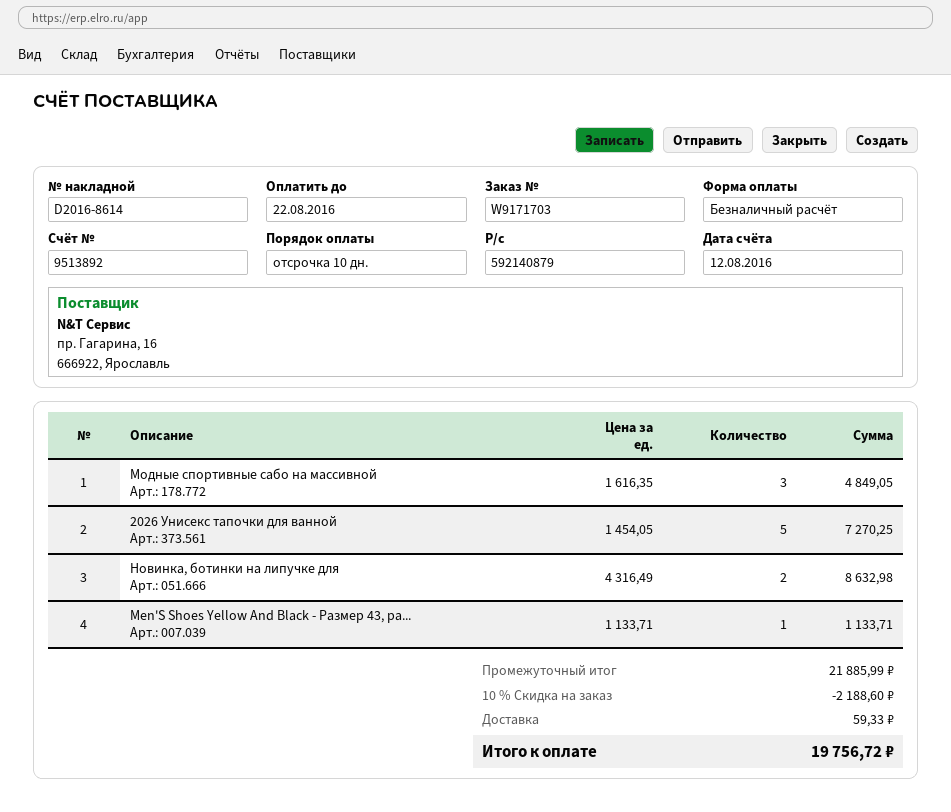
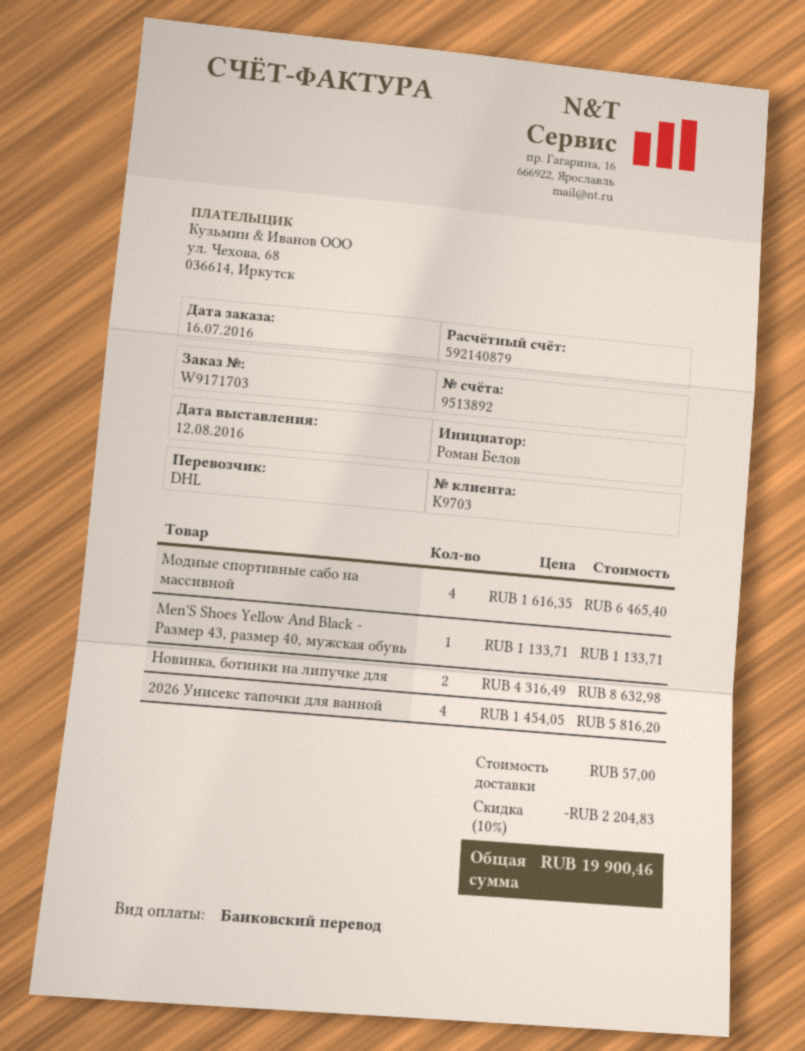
Модные спортивные сабо на массивной: 3 x 1616.35 = 4849.05 -> 4 x 1616.35 = 6465.40
2026 Унисекс тапочки для ванной: 5 x 1454.05 = 7270.25 -> 4 x 1454.05 = 5816.20
discount: 10% = 2188.60 -> 10% = 2204.83
shipping: 59.33 -> 57.00
total: 19756.72 -> 19900.46

